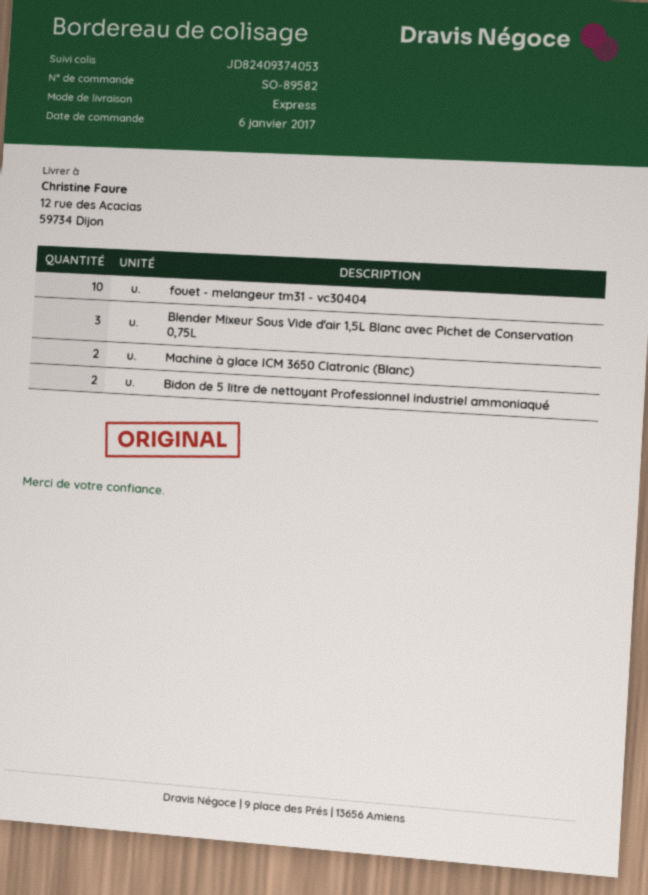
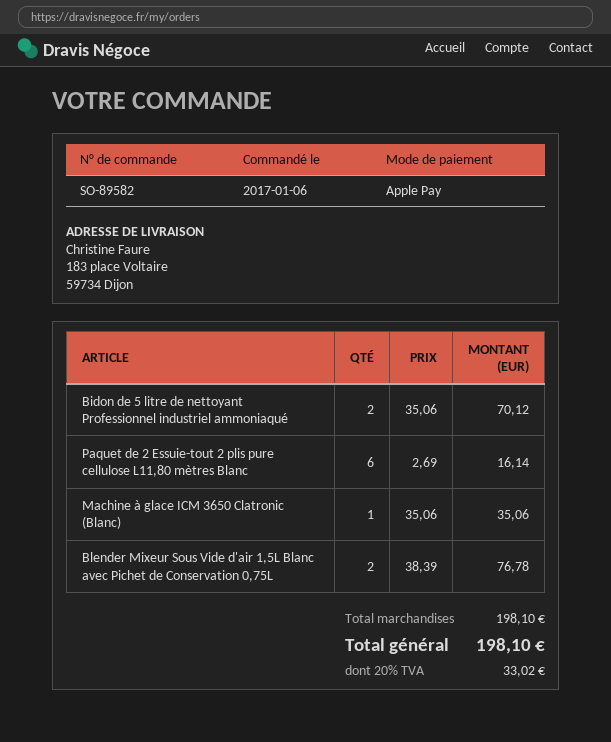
ship to: 12 rue des Acacias, 59734 Dijon -> 183 place Voltaire, 59734 Dijon
fouet - melangeur tm31 - vc30404: 10 -> none
Blender Mixeur Sous Vide d'air 1,5L Blanc avec Pichet de Conservation 0,75L: 3 -> 2
Machine à glace ICM 3650 Clatronic (Blanc): 2 -> 1
Paquet de 2 Essuie-tout 2 plis pure cellulose L11,80 mètres Blanc: none -> 6

